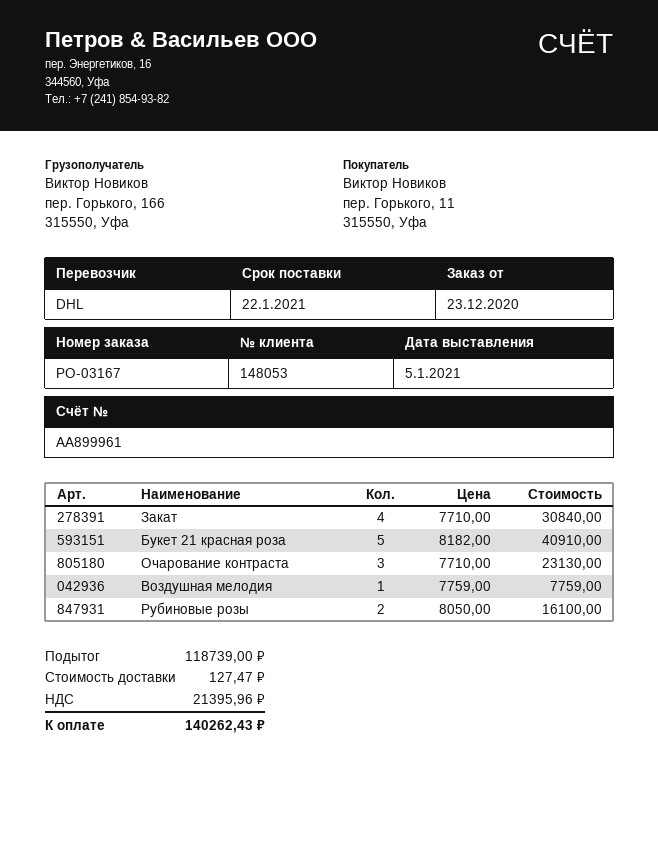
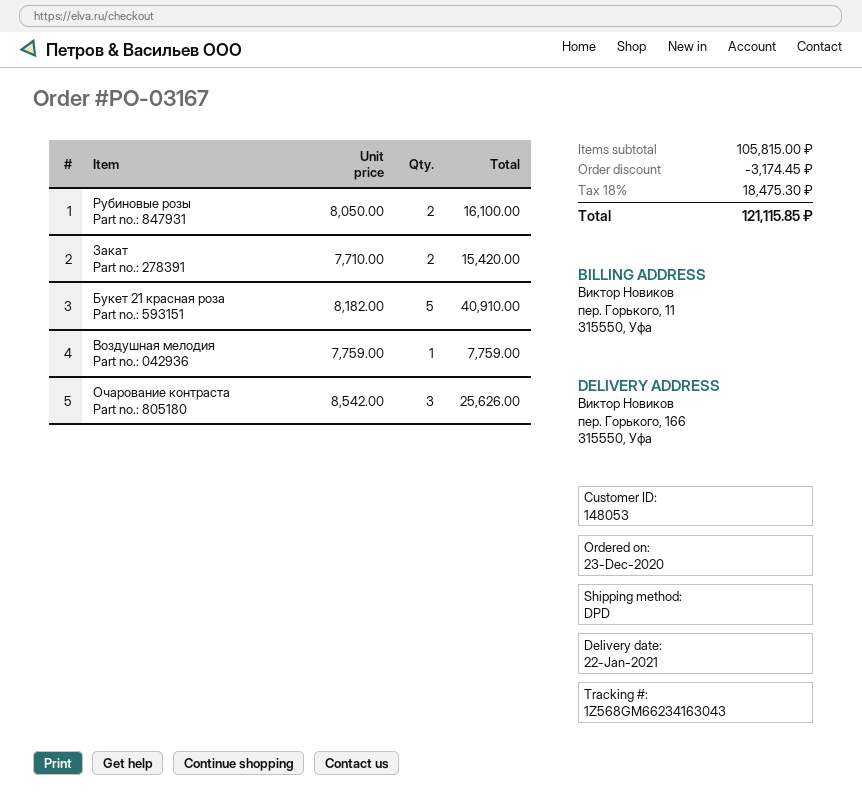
shipping method: DHL -> DPD
Закат: 4 x 7710.00 = 30840.00 -> 2 x 7710.00 = 15420.00
Очарование контраста: 3 x 7710.00 = 23130.00 -> 3 x 8542.00 = 25626.00
subtotal: 118739.00 -> 105815.00
discount: none -> 3174.45
shipping: 127.47 -> none
tax: 21395.96 -> 18475.30
total: 140262.43 -> 121115.85

